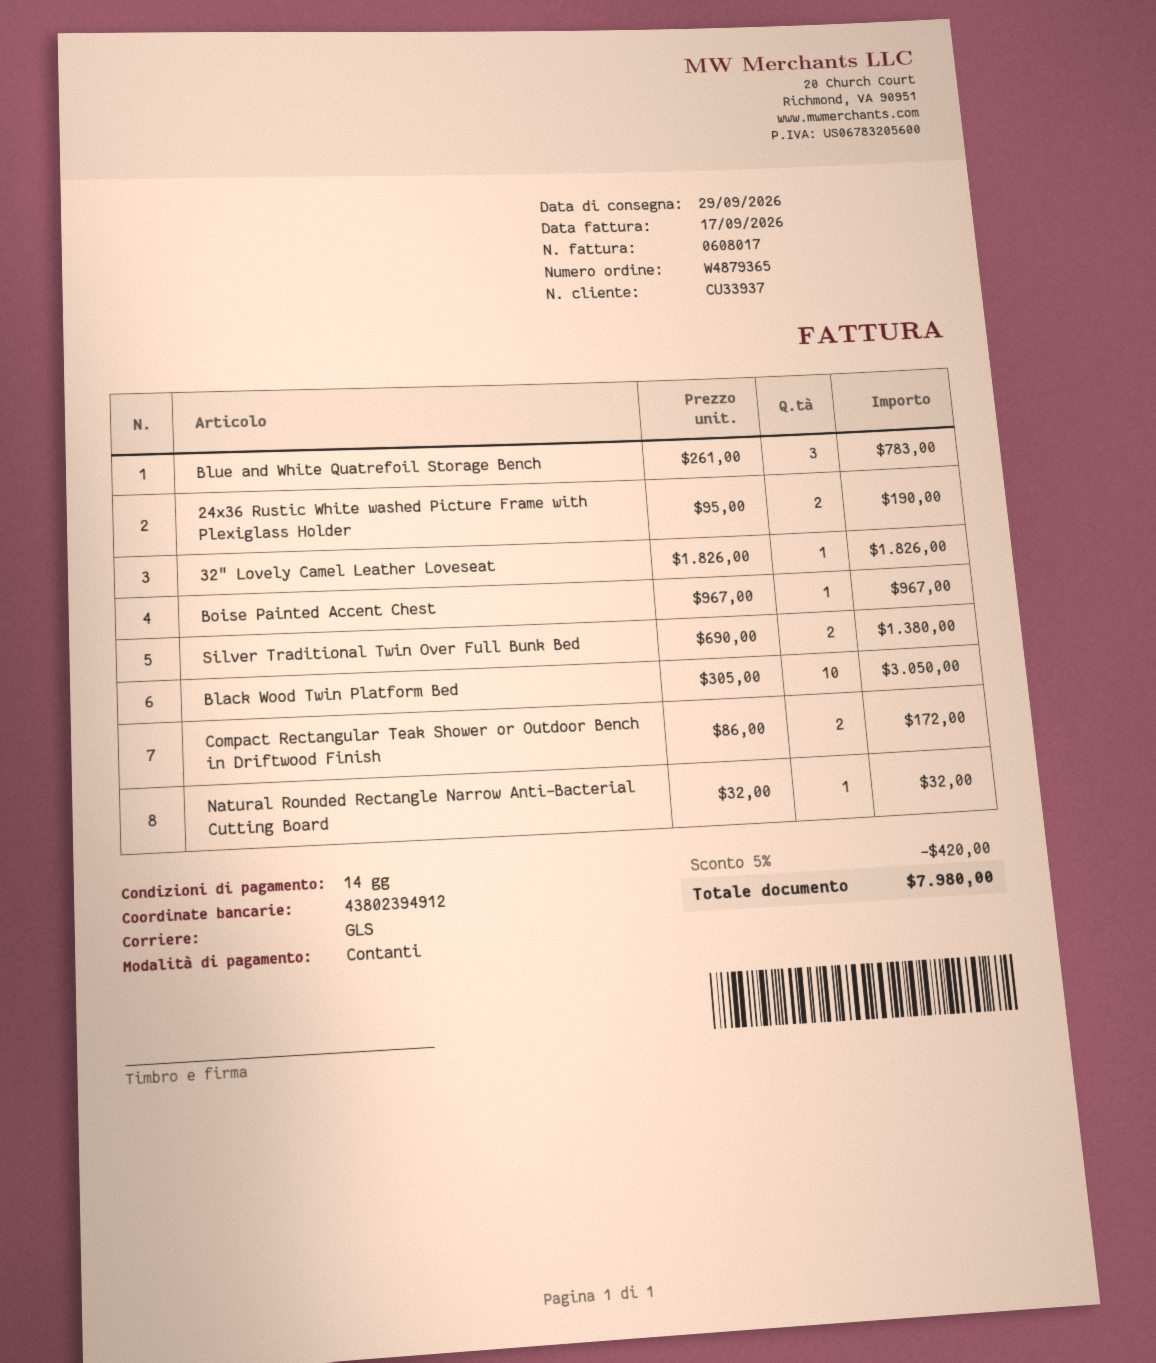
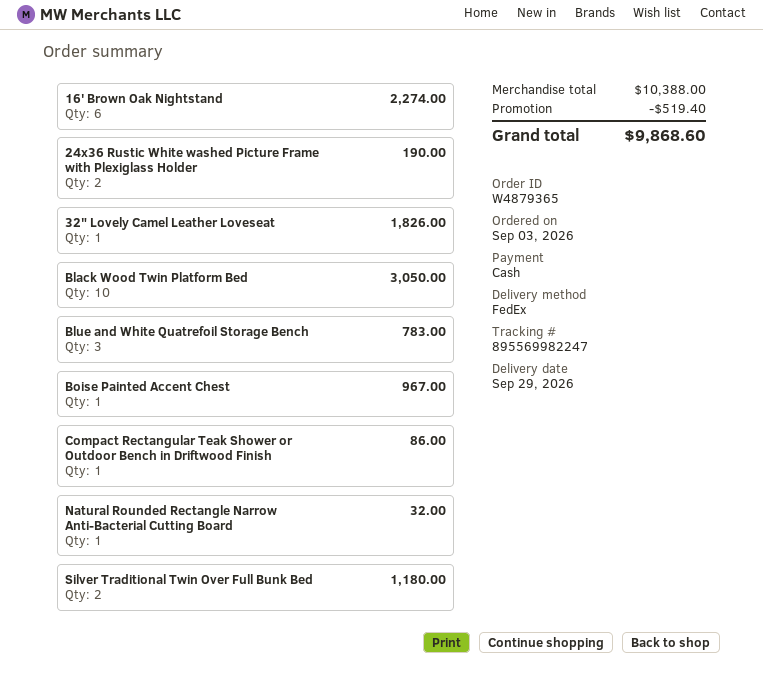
shipping method: GLS -> FedEx
Silver Traditional Twin Over Full Bunk Bed: 2 for 1380.00 -> 2 for 1180.00
Compact Rectangular Teak Shower or Outdoor Bench in Driftwood Finish: 2 for 172.00 -> 1 for 86.00
16' Brown Oak Nightstand: none -> 6 for 2274.00
discount: 420.00 -> 519.40
total: 7980.00 -> 9868.60

